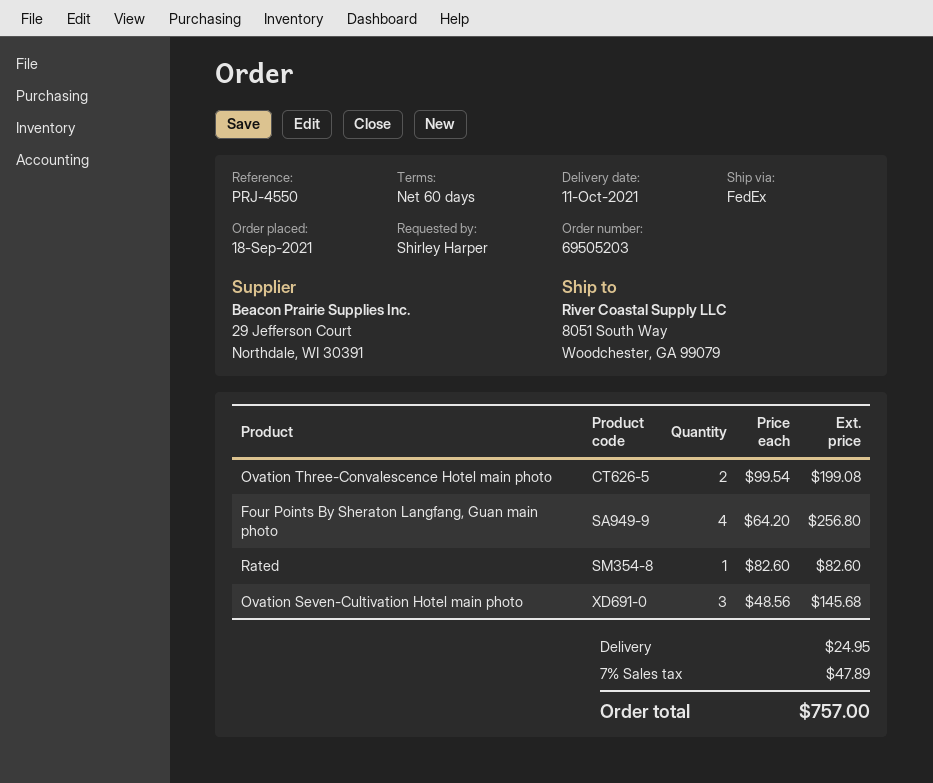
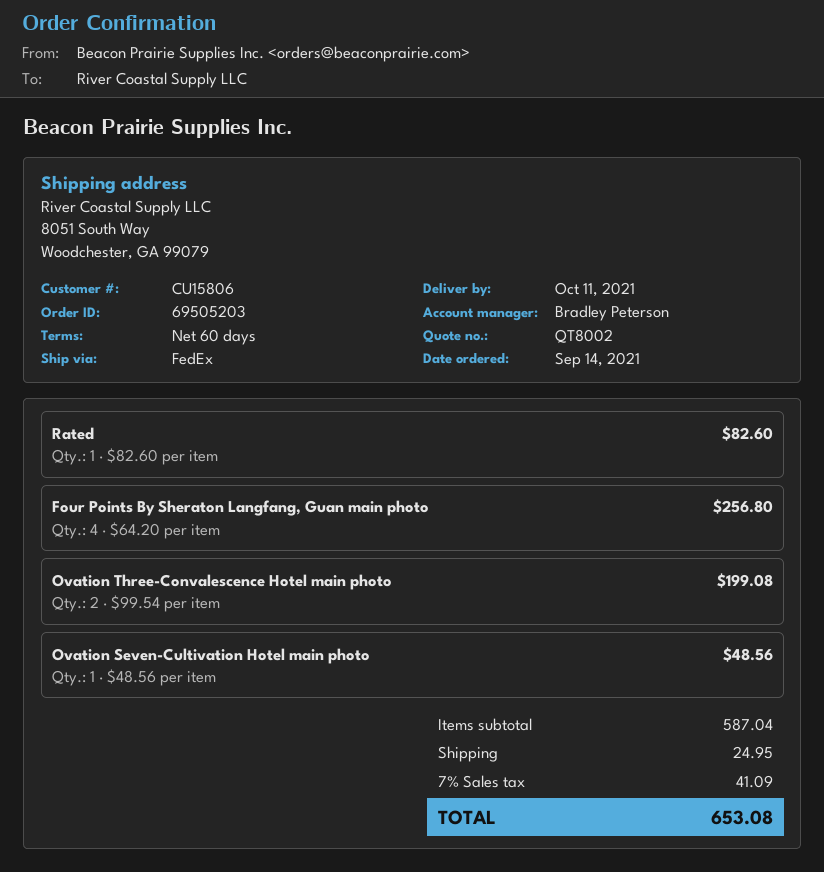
order date: 2021-09-18 -> 2021-09-14
Ovation Seven-Cultivation Hotel main photo: 3 x 48.56 = 145.68 -> 1 x 48.56 = 48.56
tax: 7% = 47.89 -> 7% = 41.09
total: 757.00 -> 653.08

